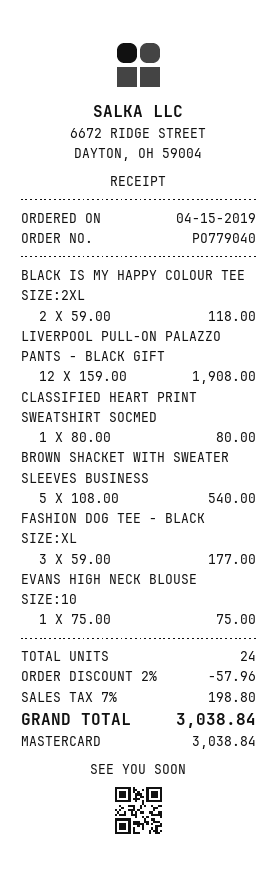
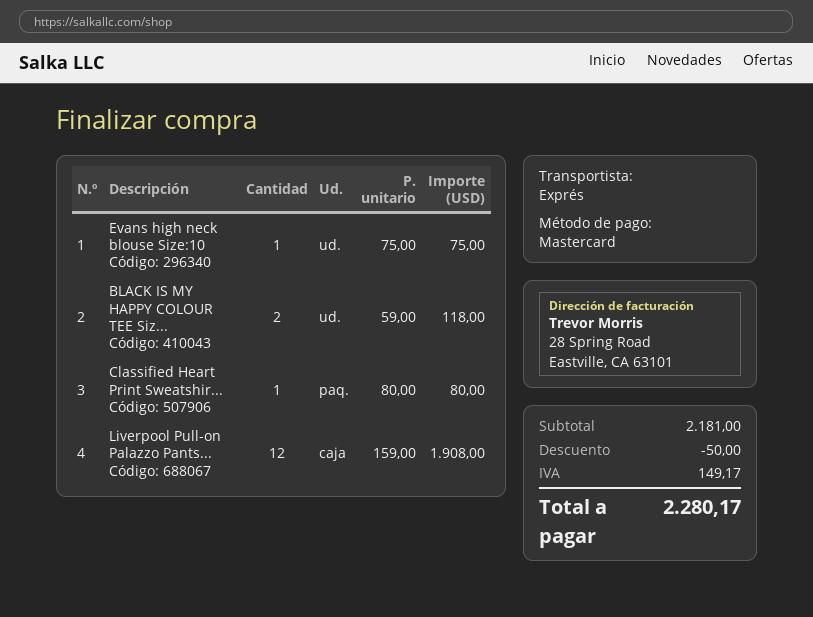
BROWN SHACKET WITH SWEATER SLEEVES BUSINESS: 5 x 108.00 = 540.00 -> none
FASHION DOG TEE - BLACK SIZE:XL: 3 x 59.00 = 177.00 -> none
discount: 57.96 -> 50.00
tax: 198.80 -> 149.17
total: 3038.84 -> 2280.17

